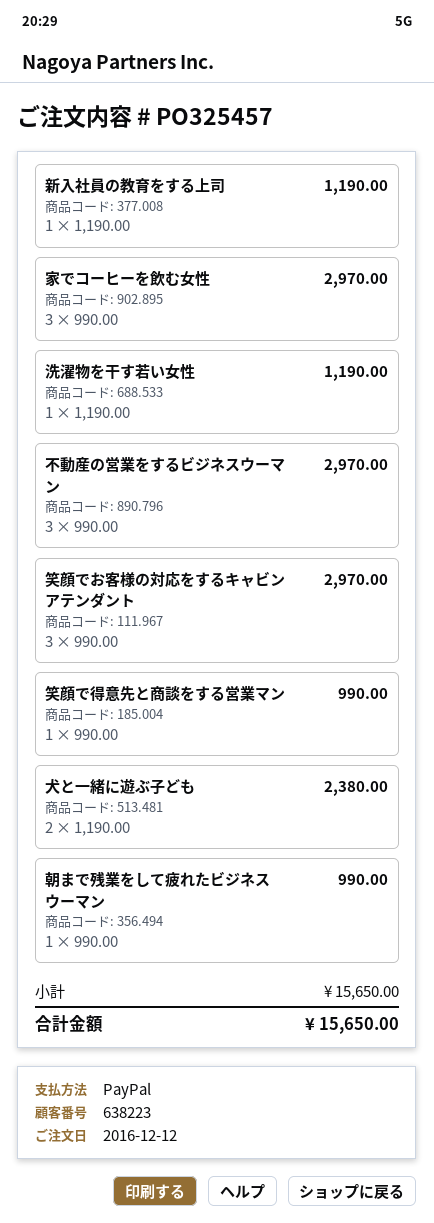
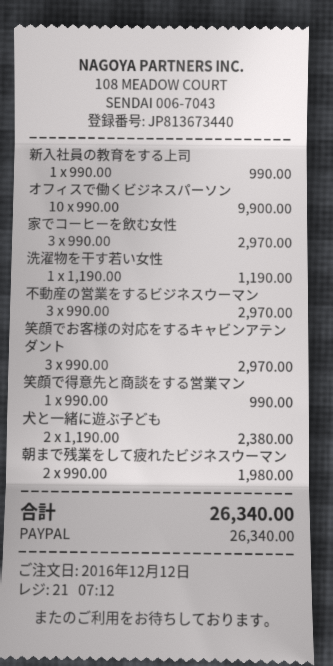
新入社員の教育をする上司: 1 x 1190.00 = 1190.00 -> 1 x 990.00 = 990.00
朝まで残業をして疲れたビジネスウーマン: 1 x 990.00 = 990.00 -> 2 x 990.00 = 1980.00
オフィスで働くビジネスパーソン: none -> 10 x 990.00 = 9900.00
total: 15650.00 -> 26340.00

